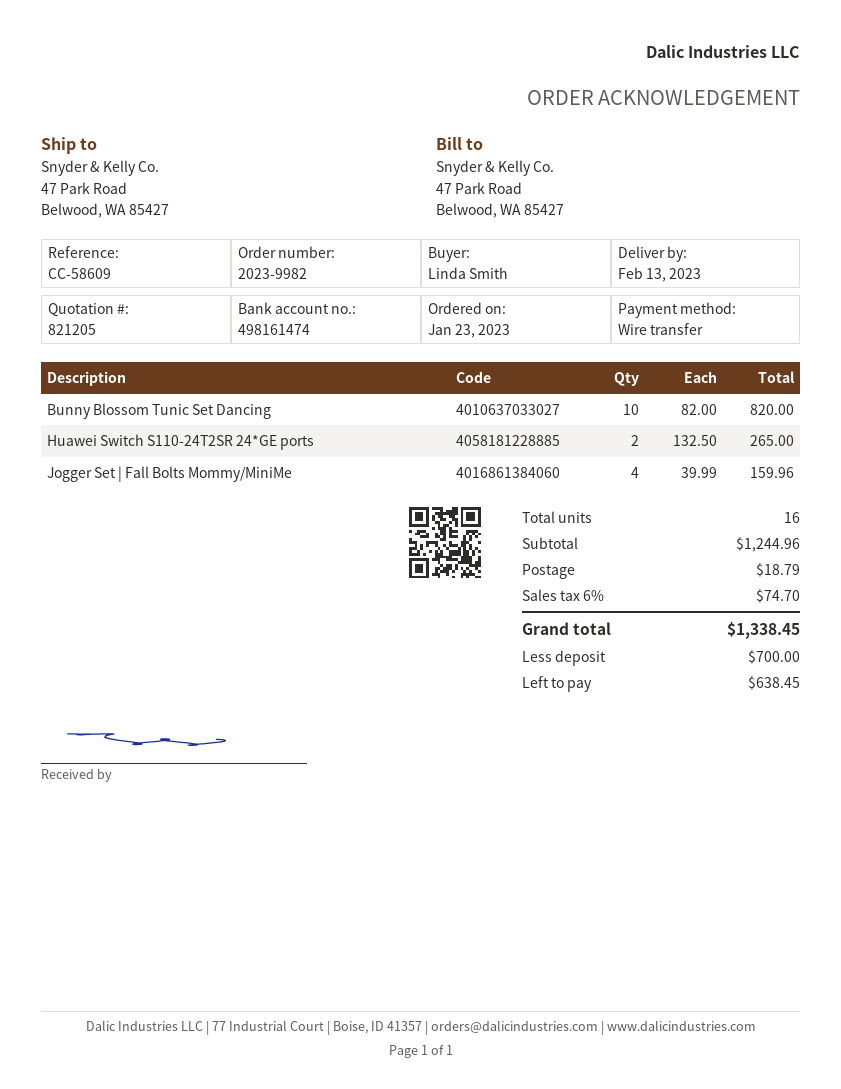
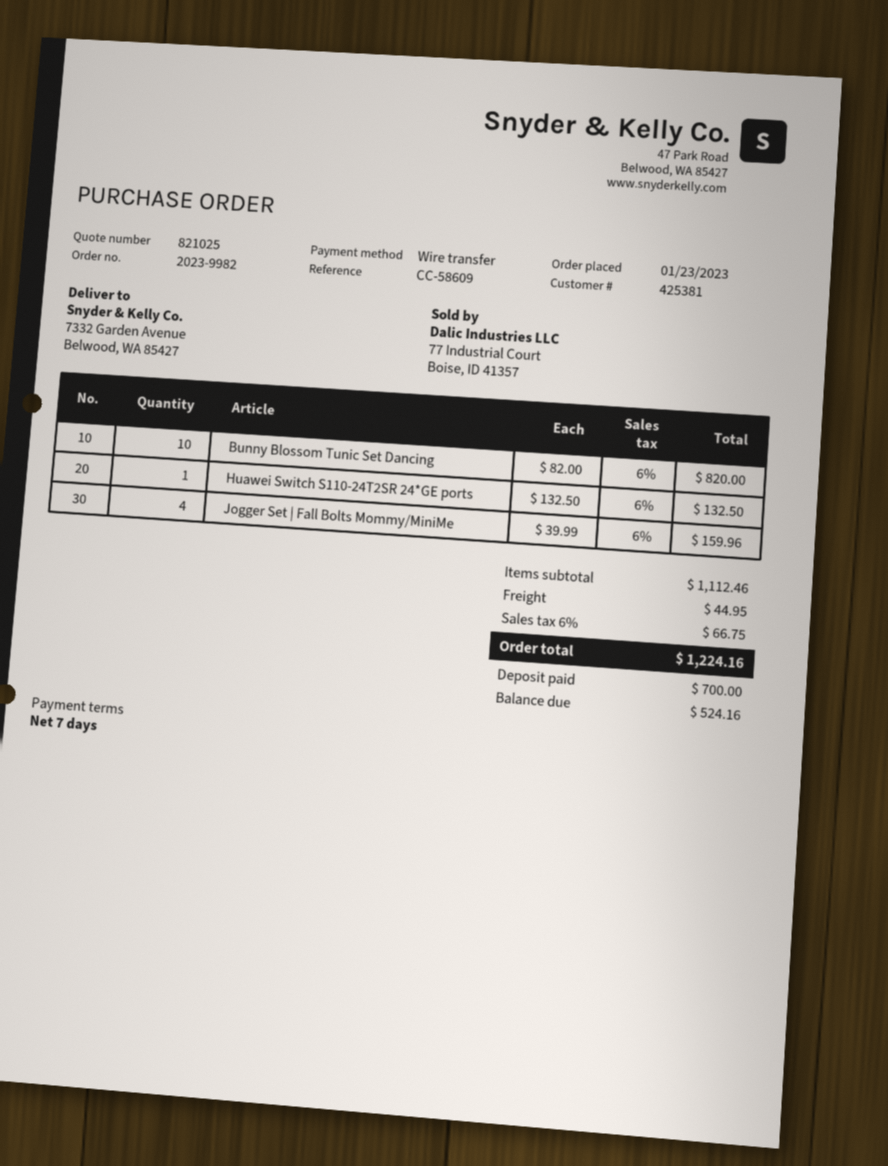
quote number: 821205 -> 821025
ship to: 47 Park Road, Belwood, WA 85427 -> 7332 Garden Avenue, Belwood, WA 85427
Huawei Switch S110-24T2SR 24*GE ports: 2 x 132.50 = 265.00 -> 1 x 132.50 = 132.50
subtotal: 1244.96 -> 1112.46
shipping: 18.79 -> 44.95
tax: 6% = 74.70 -> 6% = 66.75
total: 1338.45 -> 1224.16
balance: 638.45 -> 524.16

